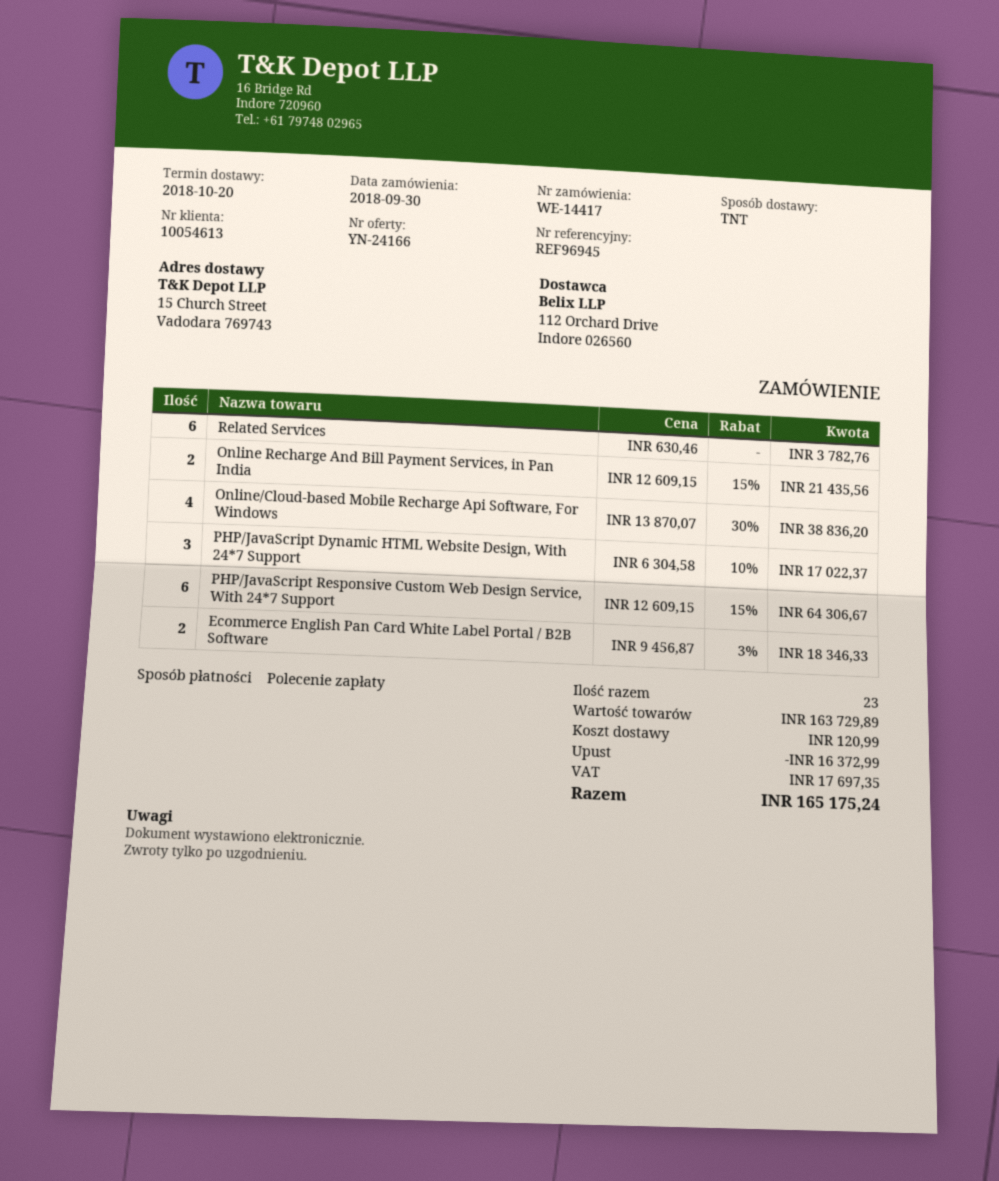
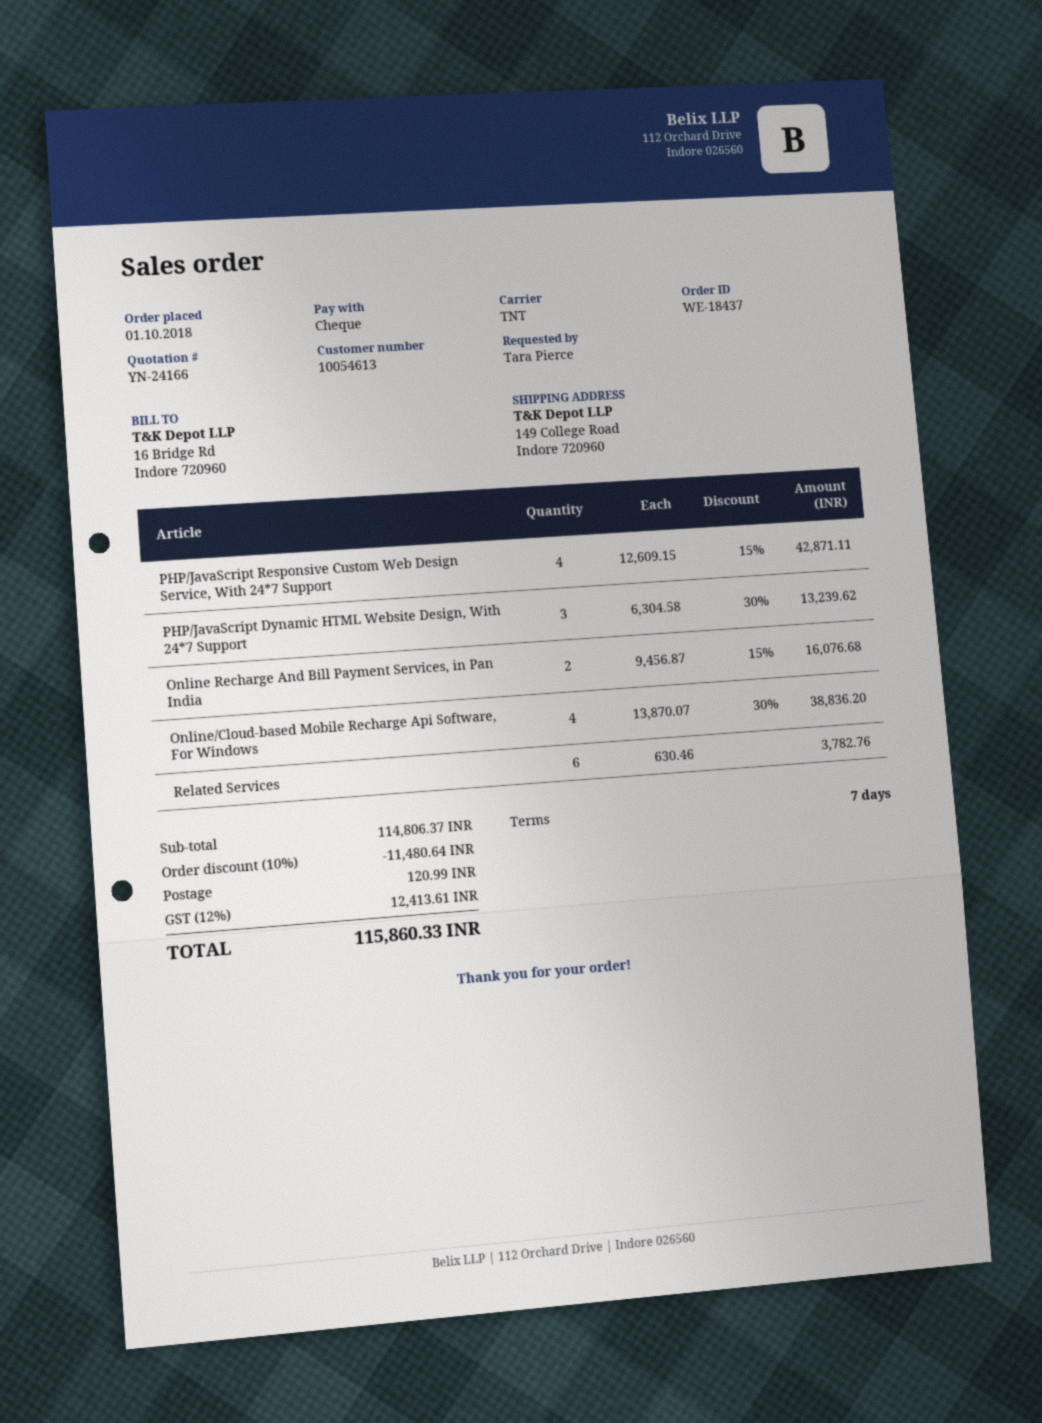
order number: WE-14417 -> WE-18437
order date: 2018-09-30 -> 2018-10-01
payment method: direct debit -> cheque
ship to: 15 Church Street, Vadodara 769743 -> 149 College Road, Indore 720960
Online Recharge And Bill Payment Services, in Pan India: 2 x 12609.15 - 15% = 21435.56 -> 2 x 9456.87 - 15% = 16076.68
PHP/JavaScript Dynamic HTML Website Design, With 24*7 Support: 3 x 6304.58 - 10% = 17022.37 -> 3 x 6304.58 - 30% = 13239.62
PHP/JavaScript Responsive Custom Web Design Service, With 24*7 Support: 6 x 12609.15 - 15% = 64306.67 -> 4 x 12609.15 - 15% = 42871.11
Ecommerce English Pan Card White Label Portal / B2B Software: 2 x 9456.87 - 3% = 18346.33 -> none
subtotal: 163729.89 -> 114806.37
discount: 16372.99 -> 11480.64
tax: 17697.35 -> 12413.61
total: 165175.24 -> 115860.33

